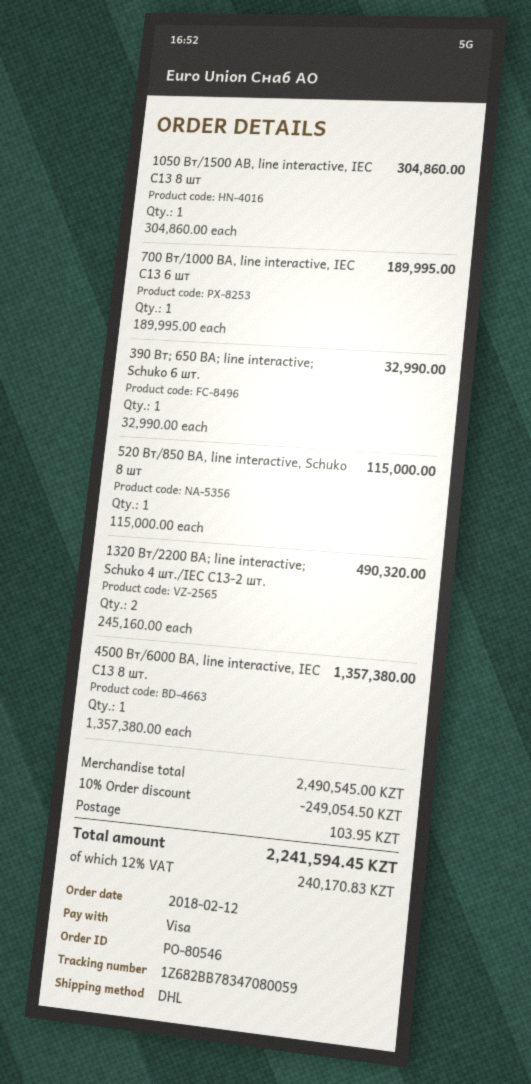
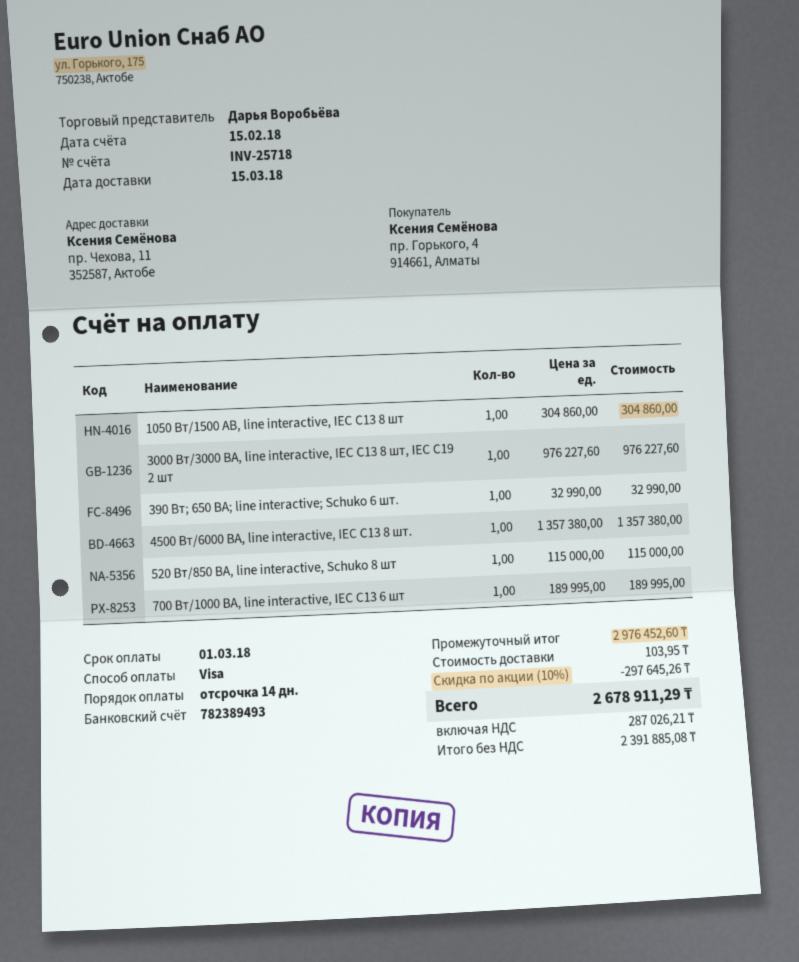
1320 Вт/2200 ВА; line interactive; Schuko 4 шт./IEC C13-2 шт.: 2 x 245160.00 = 490320.00 -> none
3000 Вт/3000 ВА, line interactive, IEC C13 8 шт, IEC C19 2 шт: none -> 1 x 976227.60 = 976227.60
subtotal: 2490545.00 -> 2976452.60
discount: 10% = 249054.50 -> 10% = 297645.26
tax: 240170.83 -> 287026.21
total: 2241594.45 -> 2678911.29

